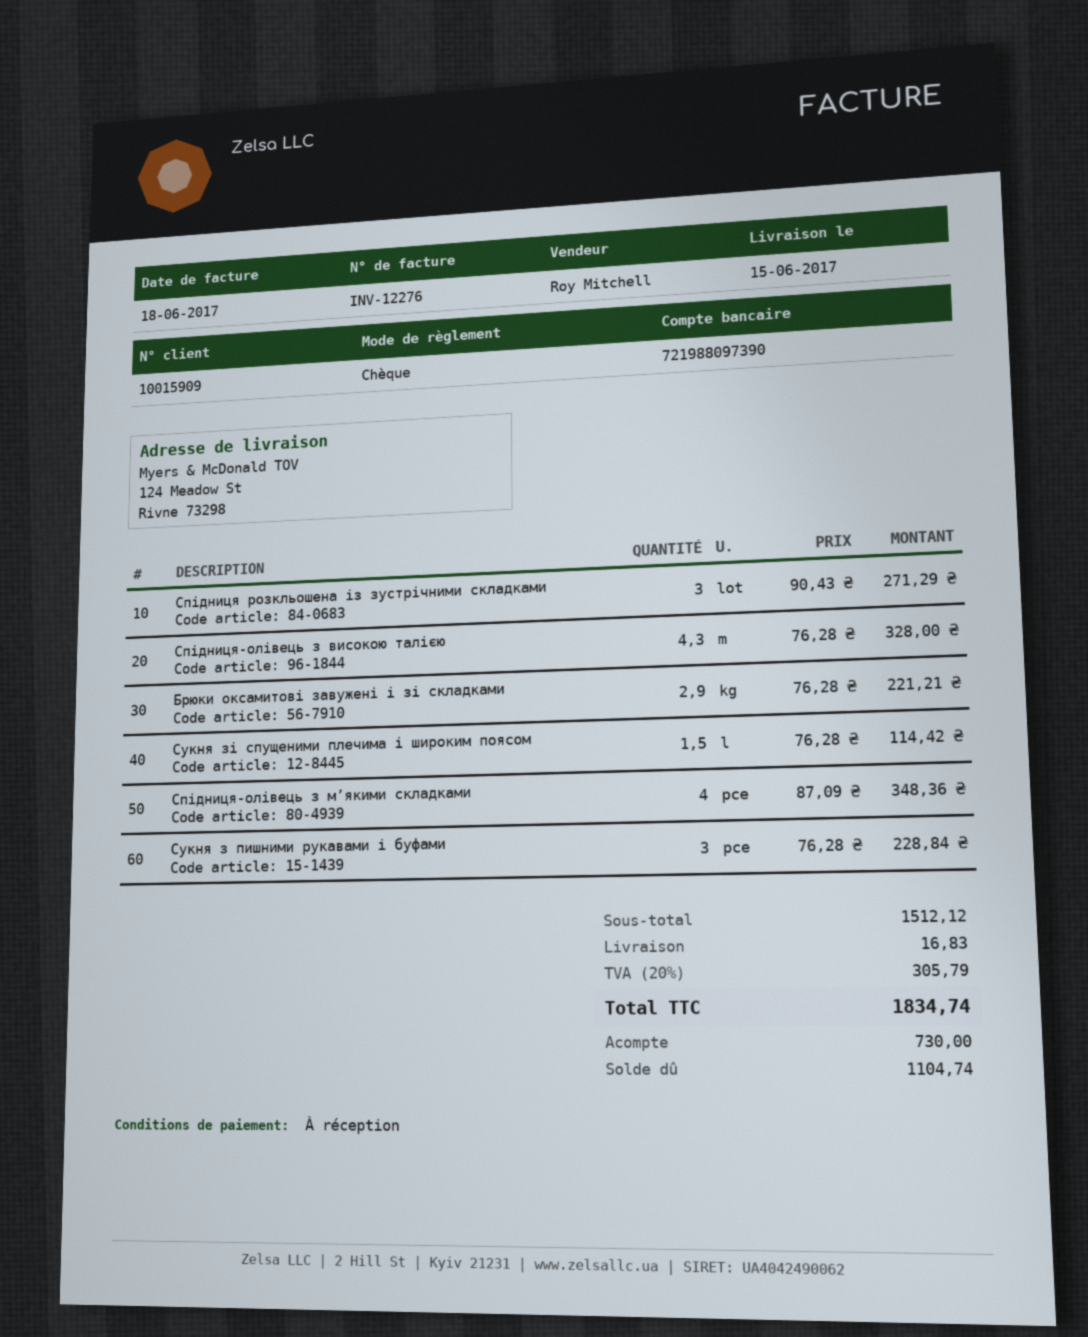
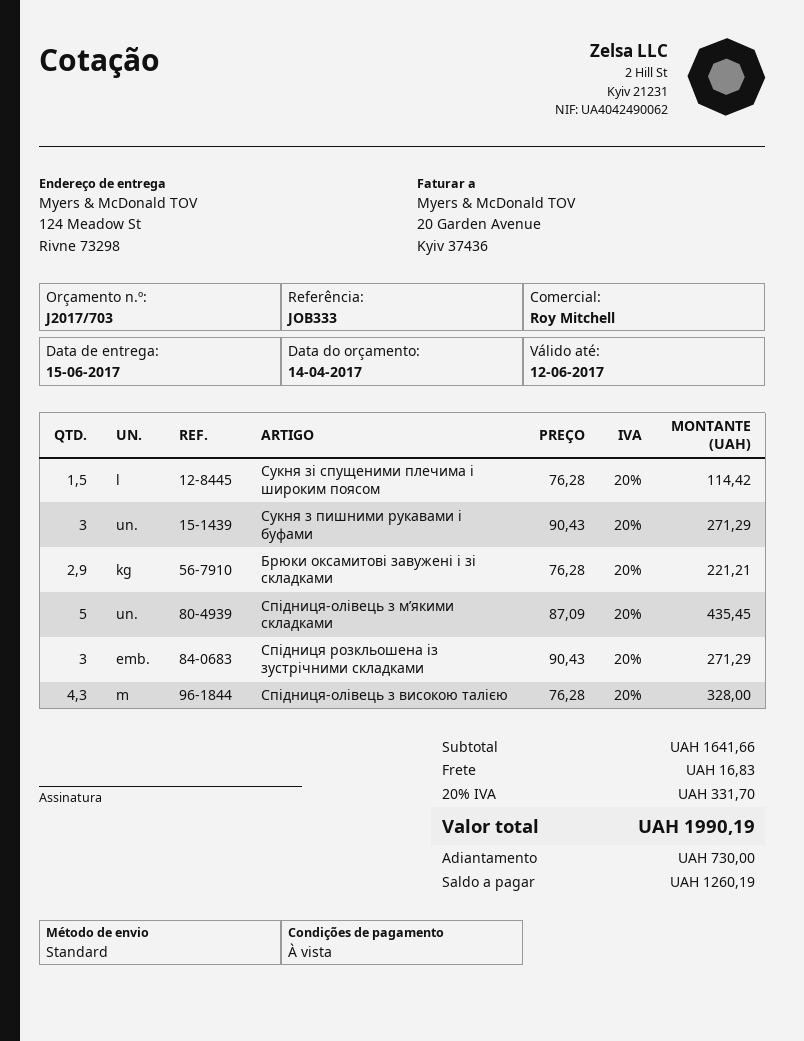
Спідниця-олівець з м’якими складками: 4 x 87.09 = 348.36 -> 5 x 87.09 = 435.45
Сукня з пишними рукавами і буфами: 3 x 76.28 = 228.84 -> 3 x 90.43 = 271.29
subtotal: 1512.12 -> 1641.66
tax: 20% = 305.79 -> 20% = 331.70
total: 1834.74 -> 1990.19
balance: 1104.74 -> 1260.19

